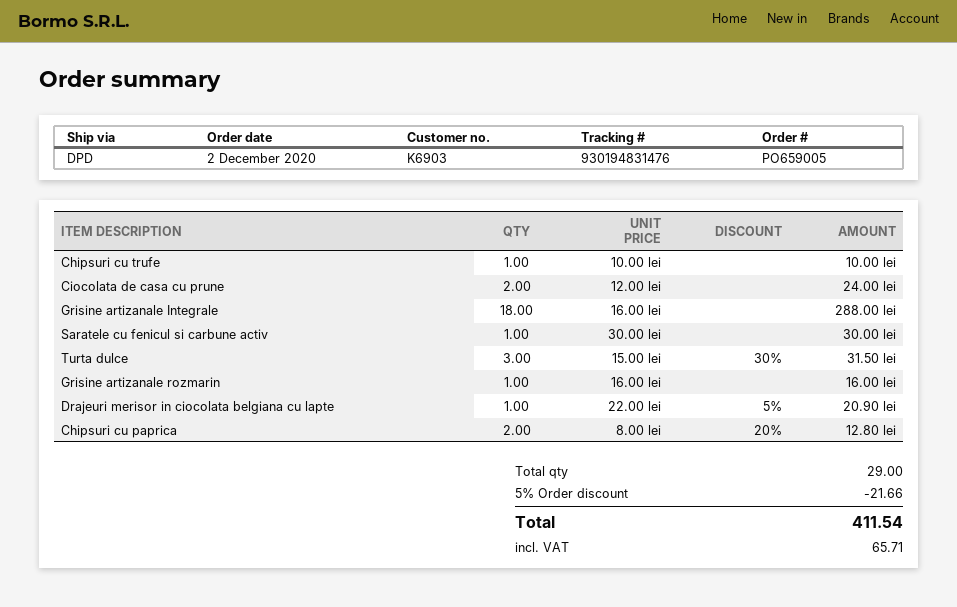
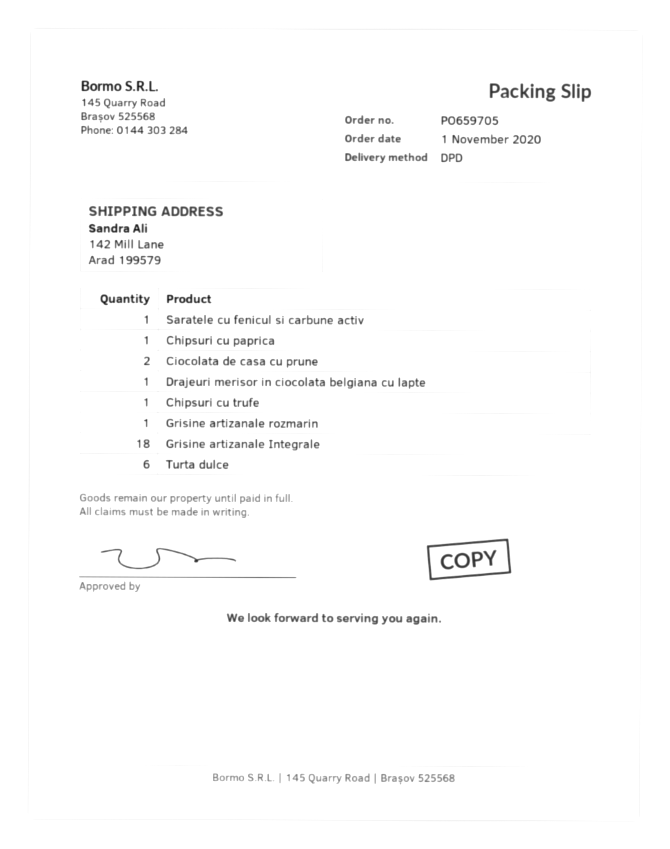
order number: PO659005 -> PO659705
order date: 2020-12-02 -> 2020-11-01
Turta dulce: 3 -> 6
Chipsuri cu paprica: 2 -> 1

